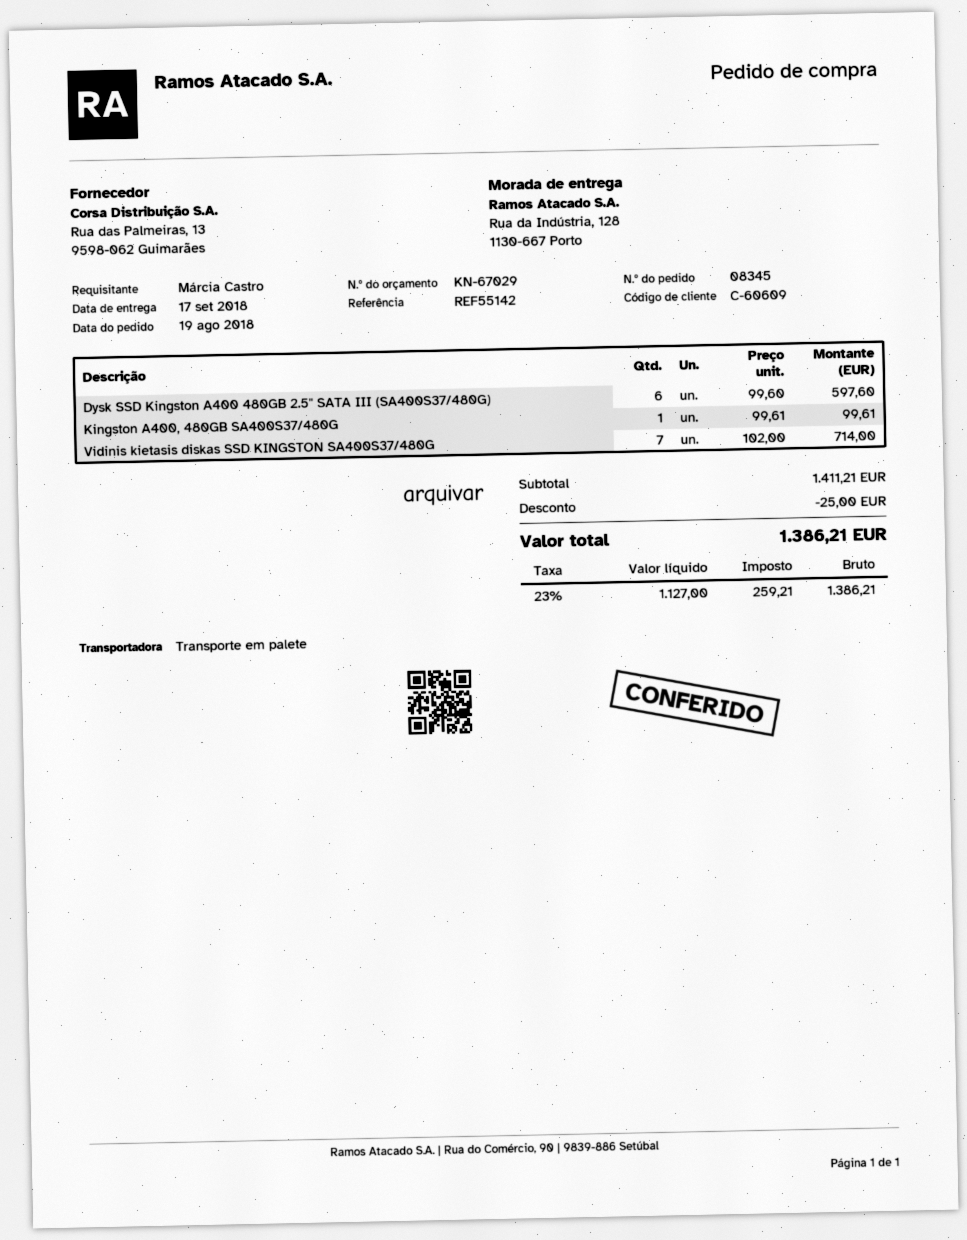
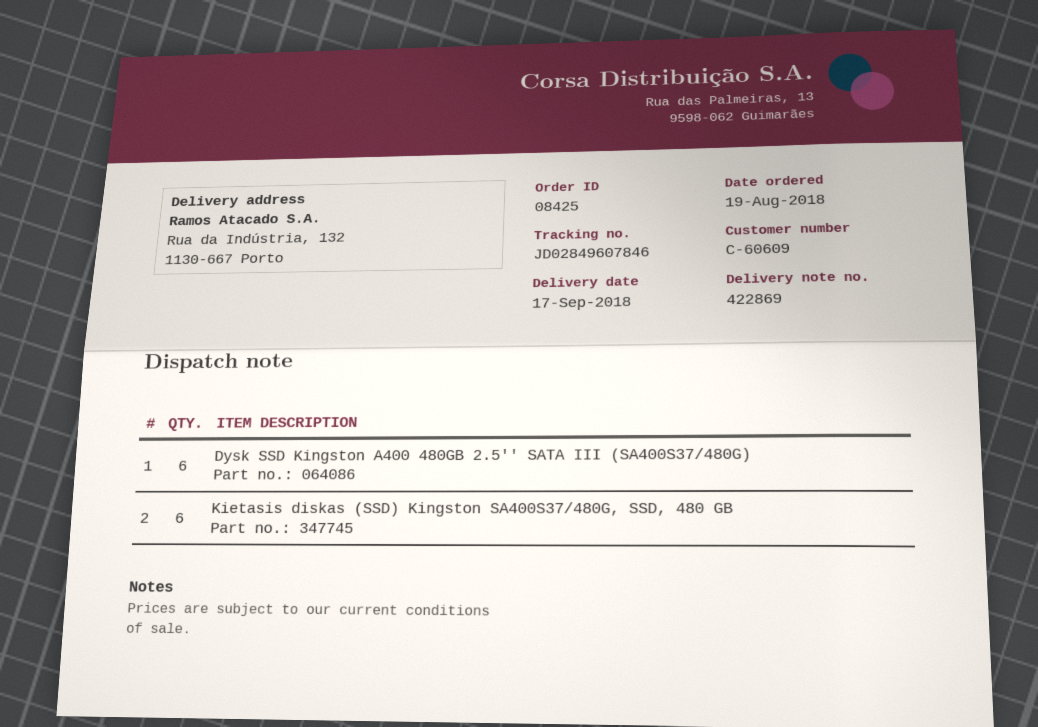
order number: 08345 -> 08425
ship to: Rua da Indústria, 128, 1130-667 Porto -> Rua da Indústria, 132, 1130-667 Porto
Kingston A400, 480GB SA400S37/480G: 1 -> none
Vidinis kietasis diskas SSD KINGSTON SA400S37/480G: 7 -> none
Kietasis diskas (SSD) Kingston SA400S37/480G, SSD, 480 GB: none -> 6

